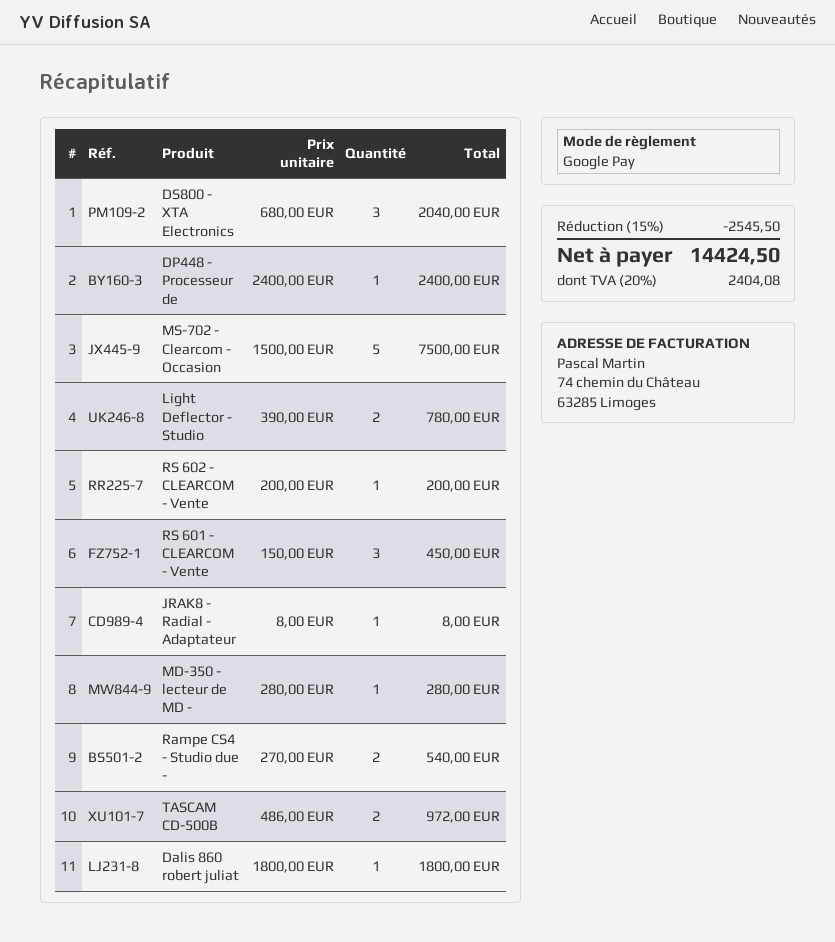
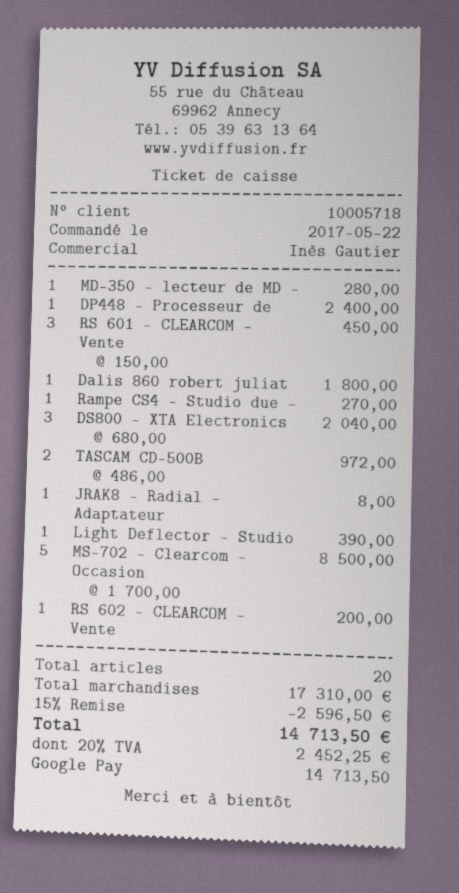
MS-702 - Clearcom - Occasion: 5 x 1500.00 = 7500.00 -> 5 x 1700.00 = 8500.00
Light Deflector - Studio: 2 x 390.00 = 780.00 -> 1 x 390.00 = 390.00
Rampe CS4 - Studio due -: 2 x 270.00 = 540.00 -> 1 x 270.00 = 270.00
discount: 15% = 2545.50 -> 15% = 2596.50
tax: 20% = 2404.08 -> 20% = 2452.25
total: 14424.50 -> 14713.50

